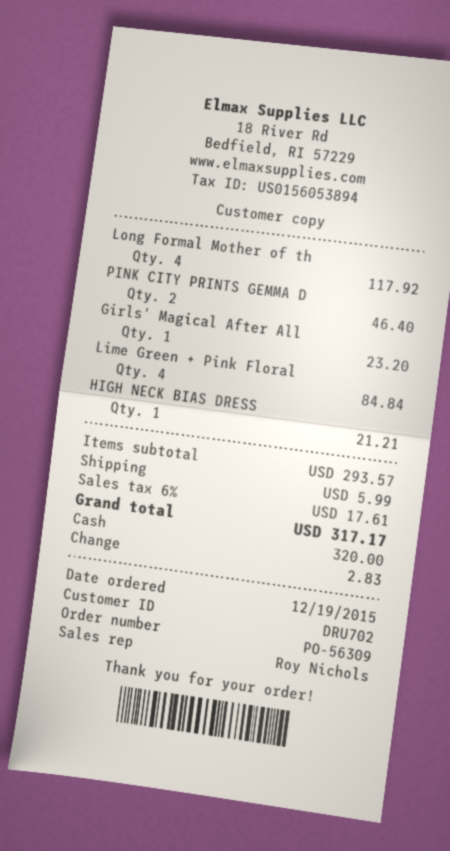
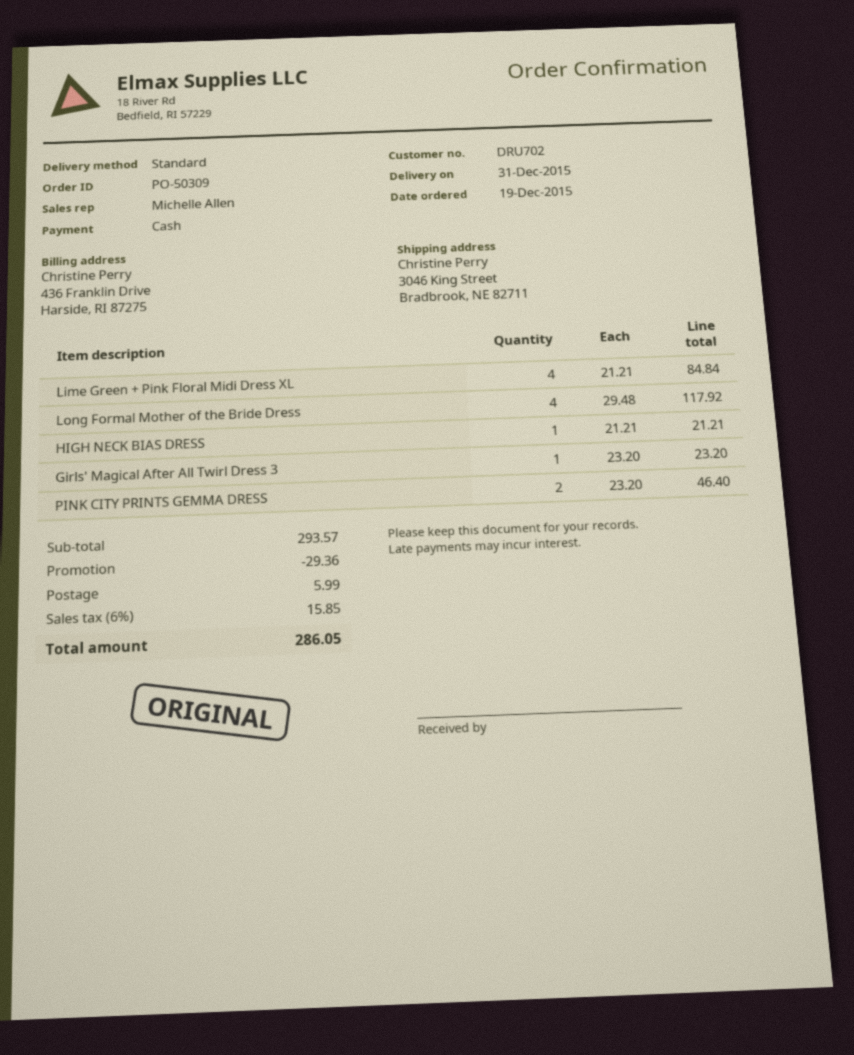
order number: PO-56309 -> PO-50309
sales rep: Roy Nichols -> Michelle Allen
discount: none -> 29.36
tax: 6% = 17.61 -> 6% = 15.85
total: 317.17 -> 286.05

